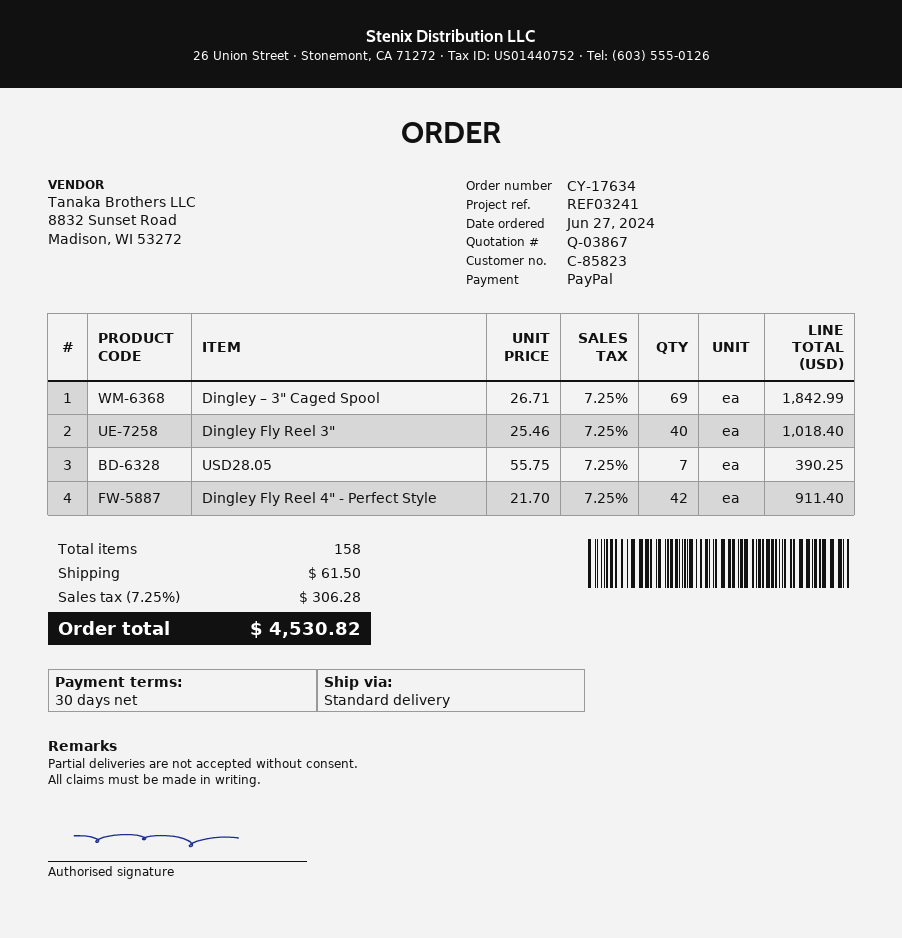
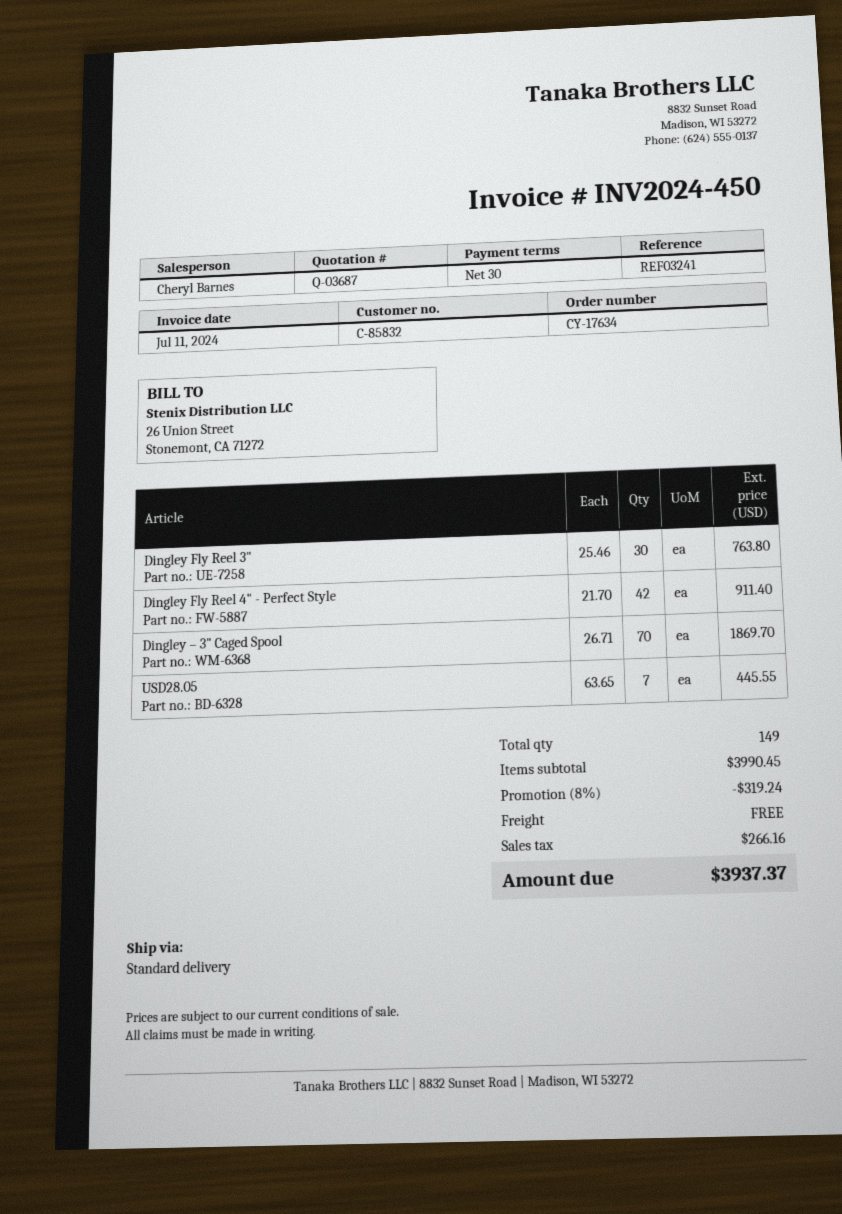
quote number: Q-03867 -> Q-03687
customer number: C-85823 -> C-85832
Dingley – 3" Caged Spool: 69 x 26.71 = 1842.99 -> 70 x 26.71 = 1869.70
Dingley Fly Reel 3": 40 x 25.46 = 1018.40 -> 30 x 25.46 = 763.80
USD28.05: 7 x 55.75 = 390.25 -> 7 x 63.65 = 445.55
total quantity: 158 -> 149
discount: none -> 8% = 319.24
shipping: 61.50 -> 0.00
tax: 306.28 -> 266.16
total: 4530.82 -> 3937.37

